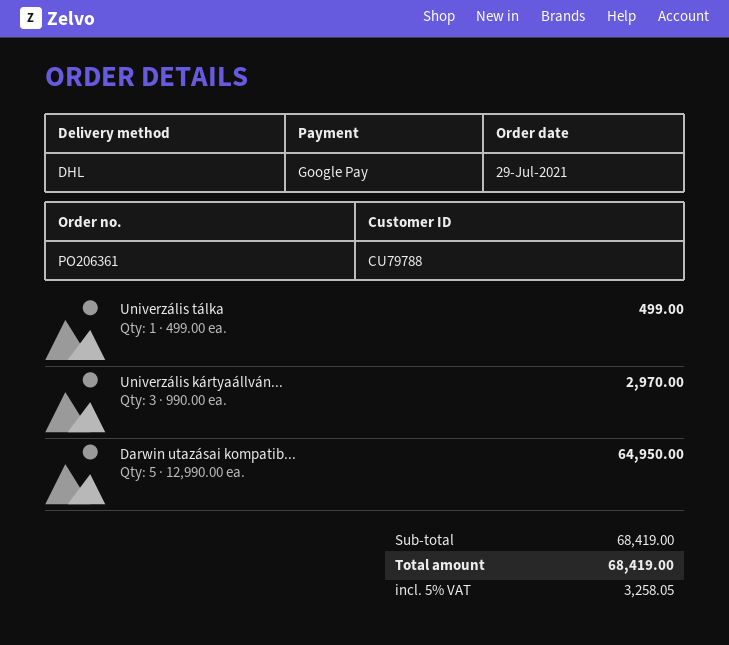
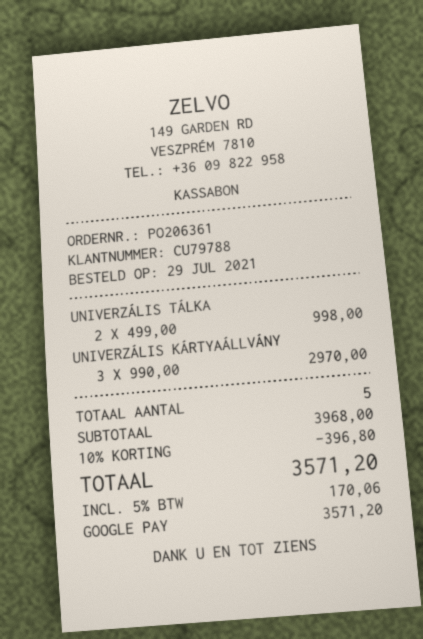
Univerzális tálka: 1 x 499.00 = 499.00 -> 2 x 499.00 = 998.00
Darwin utazásai kompatib...: 5 x 12990.00 = 64950.00 -> none
subtotal: 68419.00 -> 3968.00
discount: none -> 10% = 396.80
tax: 5% = 3258.05 -> 5% = 170.06
total: 68419.00 -> 3571.20

